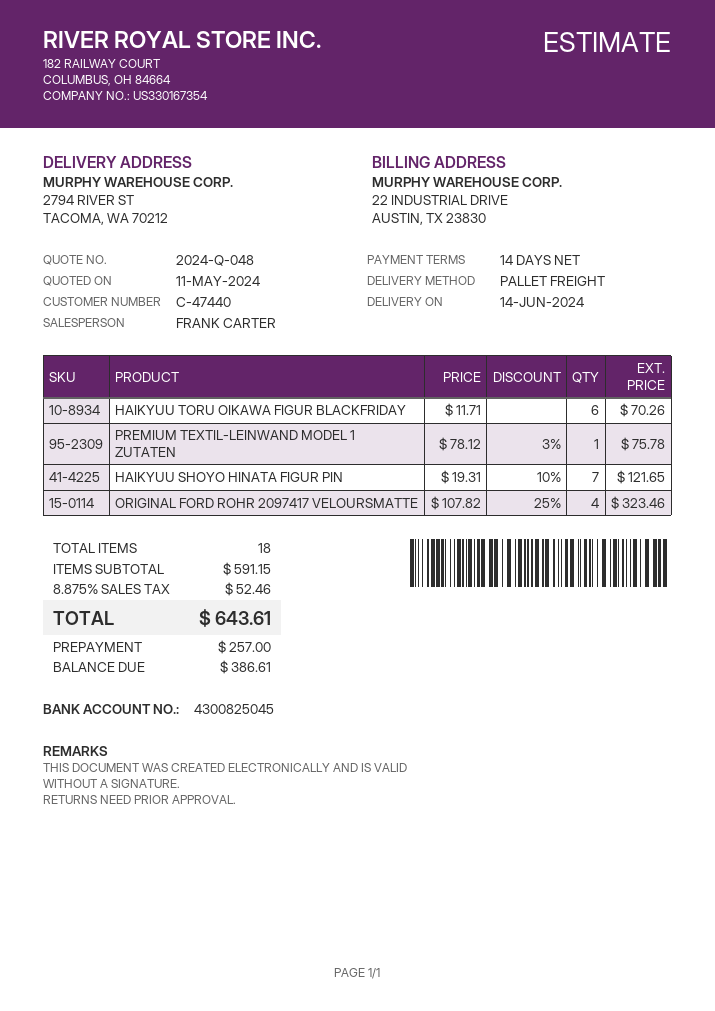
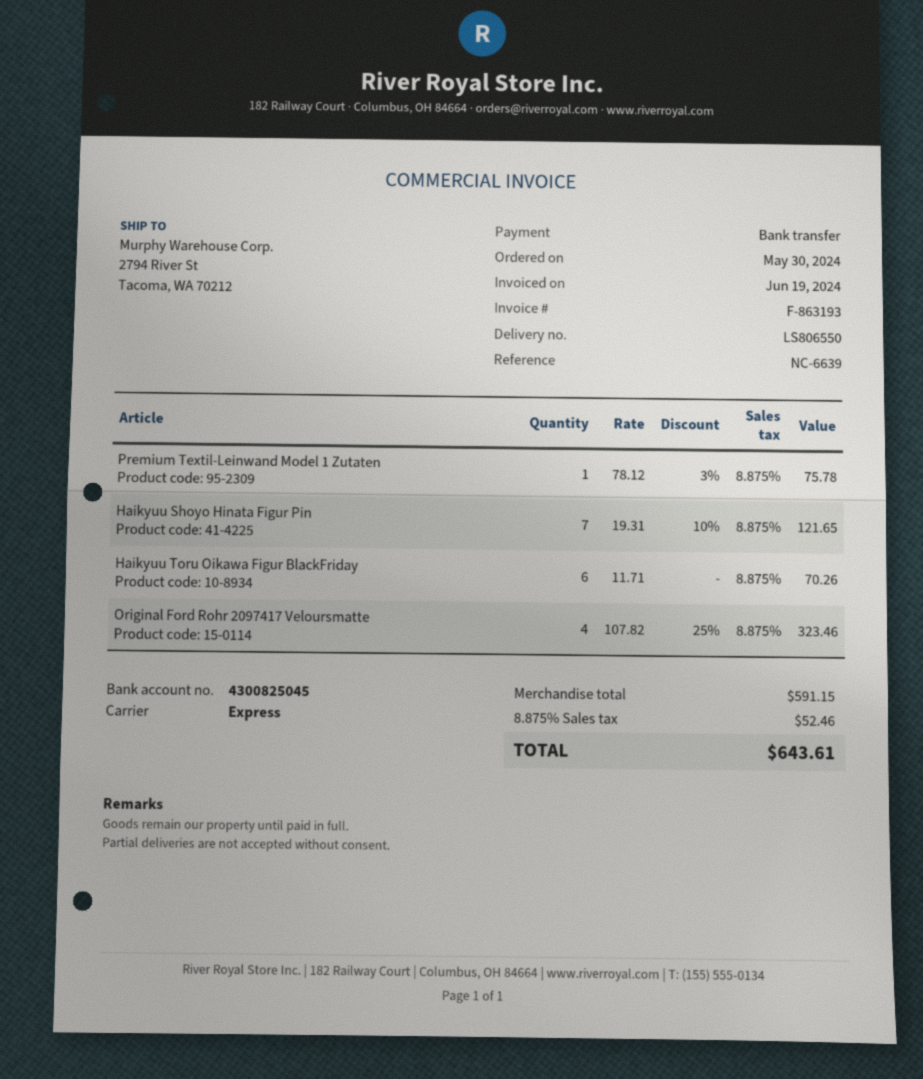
shipping method: pallet freight -> express

